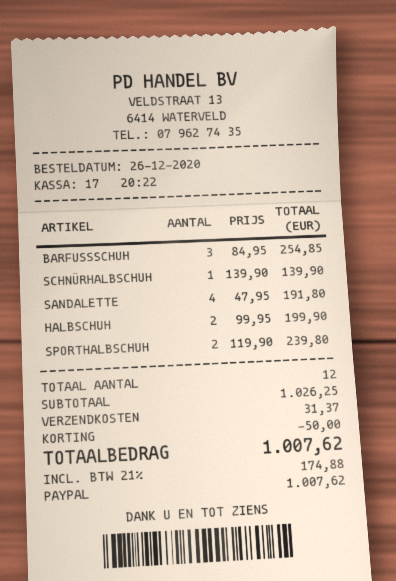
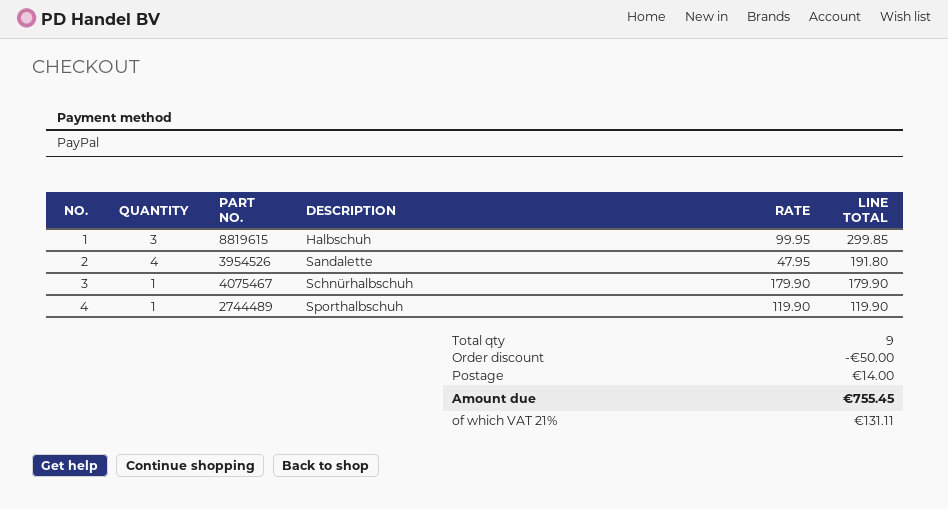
BARFUSSSCHUH: 3 x 84.95 = 254.85 -> none
SCHNÜRHALBSCHUH: 1 x 139.90 = 139.90 -> 1 x 179.90 = 179.90
HALBSCHUH: 2 x 99.95 = 199.90 -> 3 x 99.95 = 299.85
SPORTHALBSCHUH: 2 x 119.90 = 239.80 -> 1 x 119.90 = 119.90
total quantity: 12 -> 9
shipping: 31.37 -> 14.00
tax: 21% = 174.88 -> 21% = 131.11
total: 1007.62 -> 755.45

